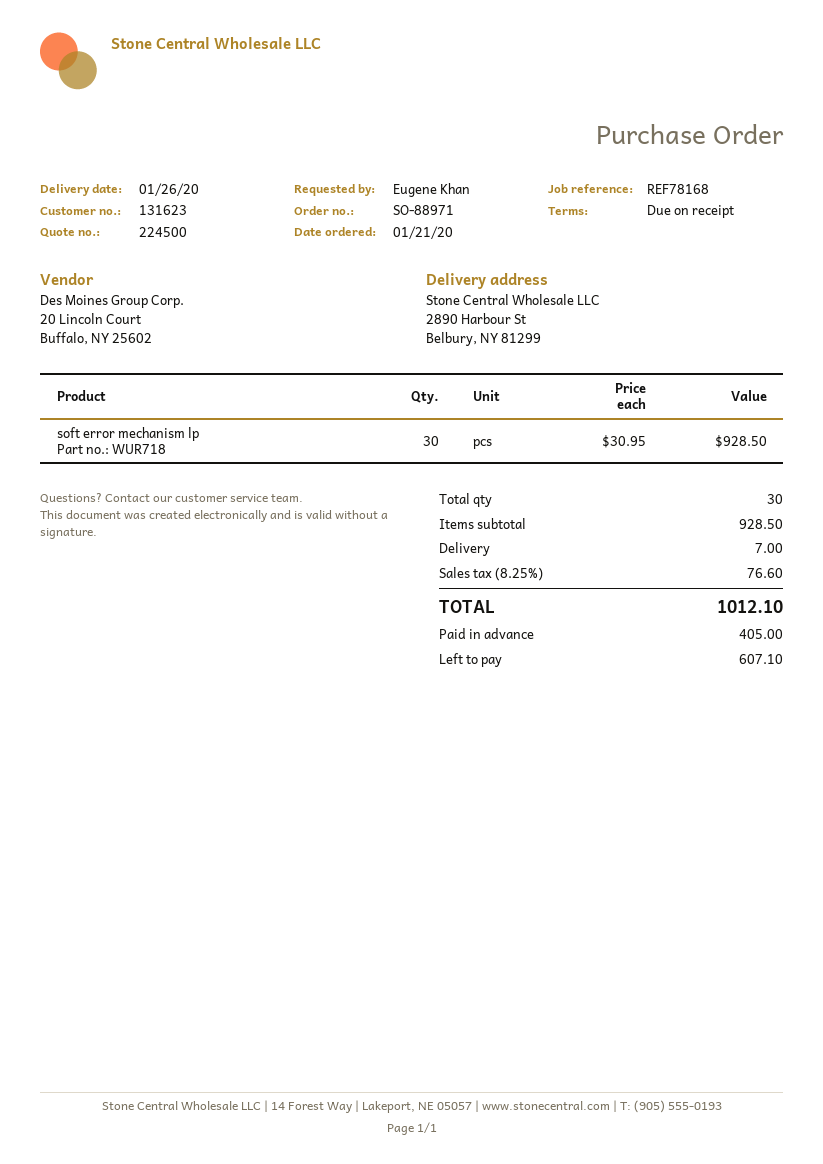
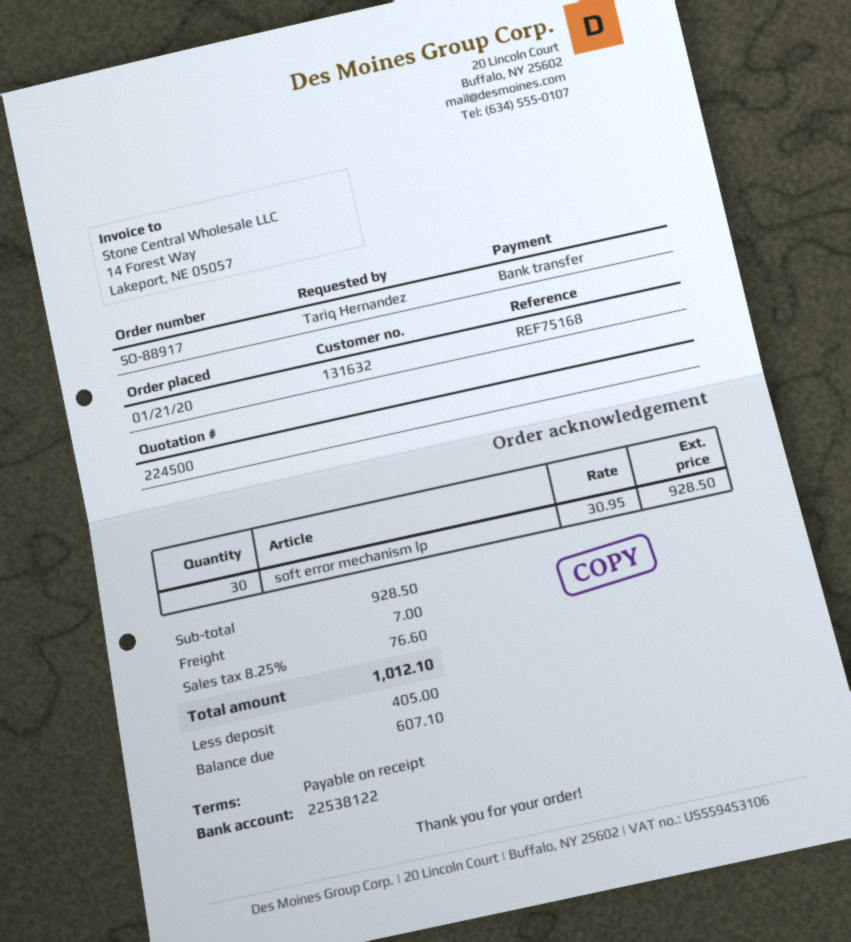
order number: SO-88971 -> SO-88917
customer number: 131623 -> 131632
reference: REF78168 -> REF75168
ordered by: Eugene Khan -> Tariq Hernandez

